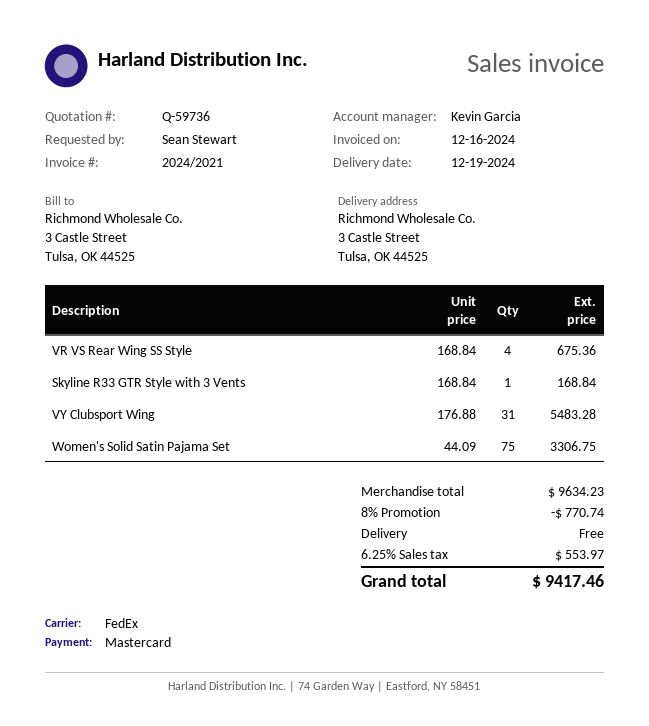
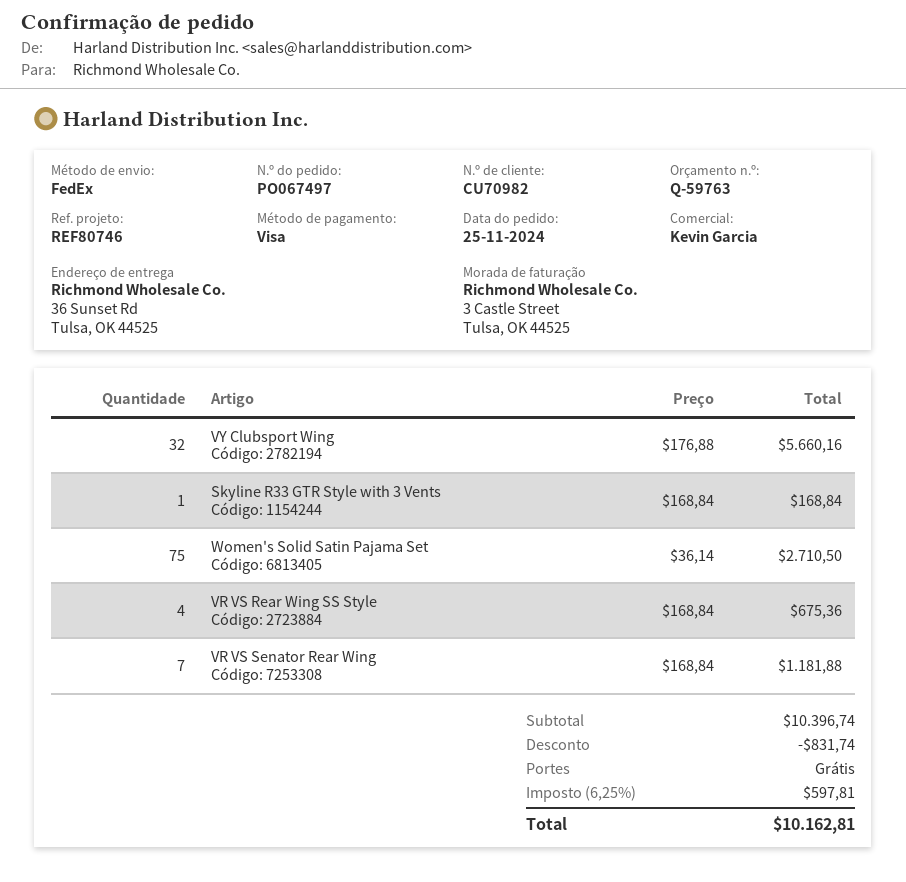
quote number: Q-59736 -> Q-59763
payment method: Mastercard -> Visa
ship to: 3 Castle Street, Tulsa, OK 44525 -> 36 Sunset Rd, Tulsa, OK 44525
VY Clubsport Wing: 31 x 176.88 = 5483.28 -> 32 x 176.88 = 5660.16
Women's Solid Satin Pajama Set: 75 x 44.09 = 3306.75 -> 75 x 36.14 = 2710.50
VR VS Senator Rear Wing: none -> 7 x 168.84 = 1181.88
subtotal: 9634.23 -> 10396.74
discount: 770.74 -> 831.74
tax: 6.25% = 553.97 -> 6.25% = 597.81
total: 9417.46 -> 10162.81

